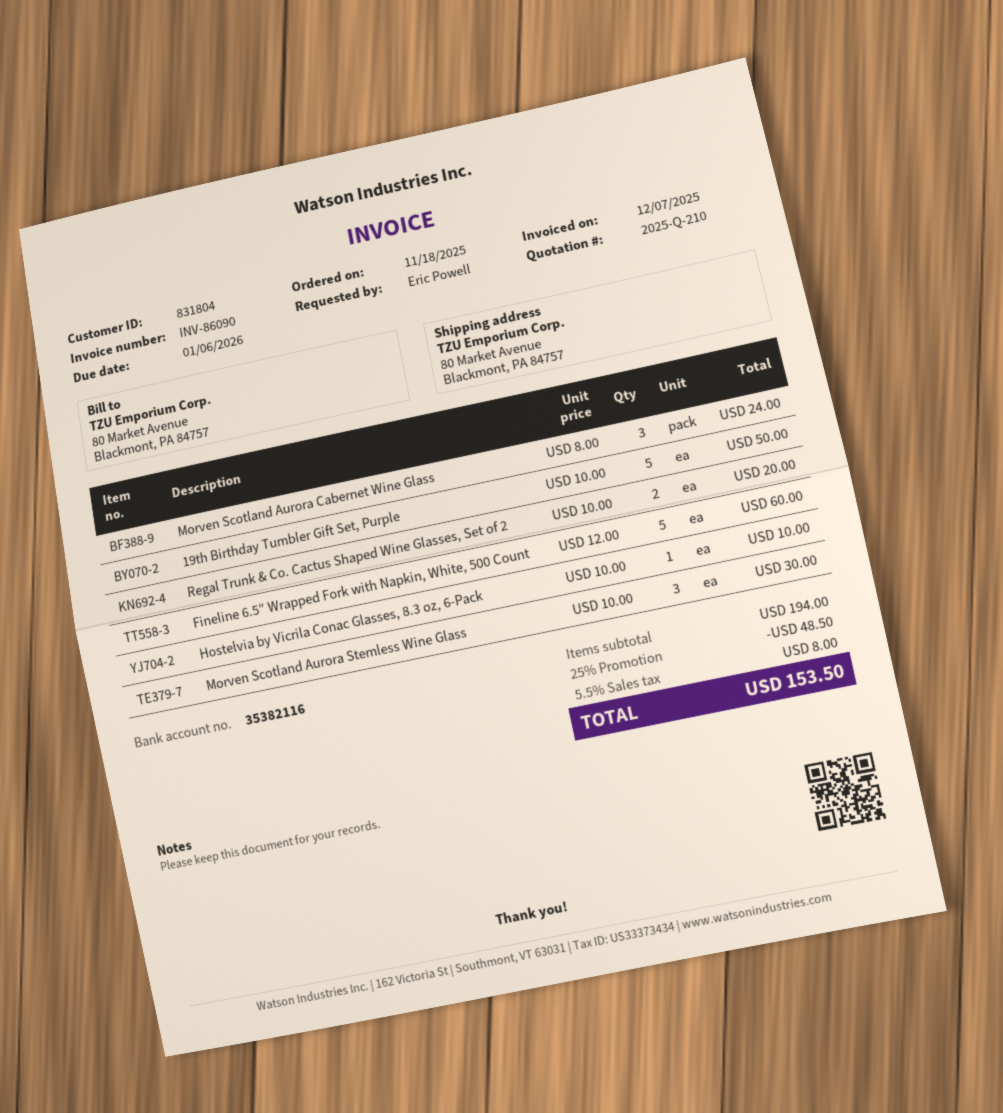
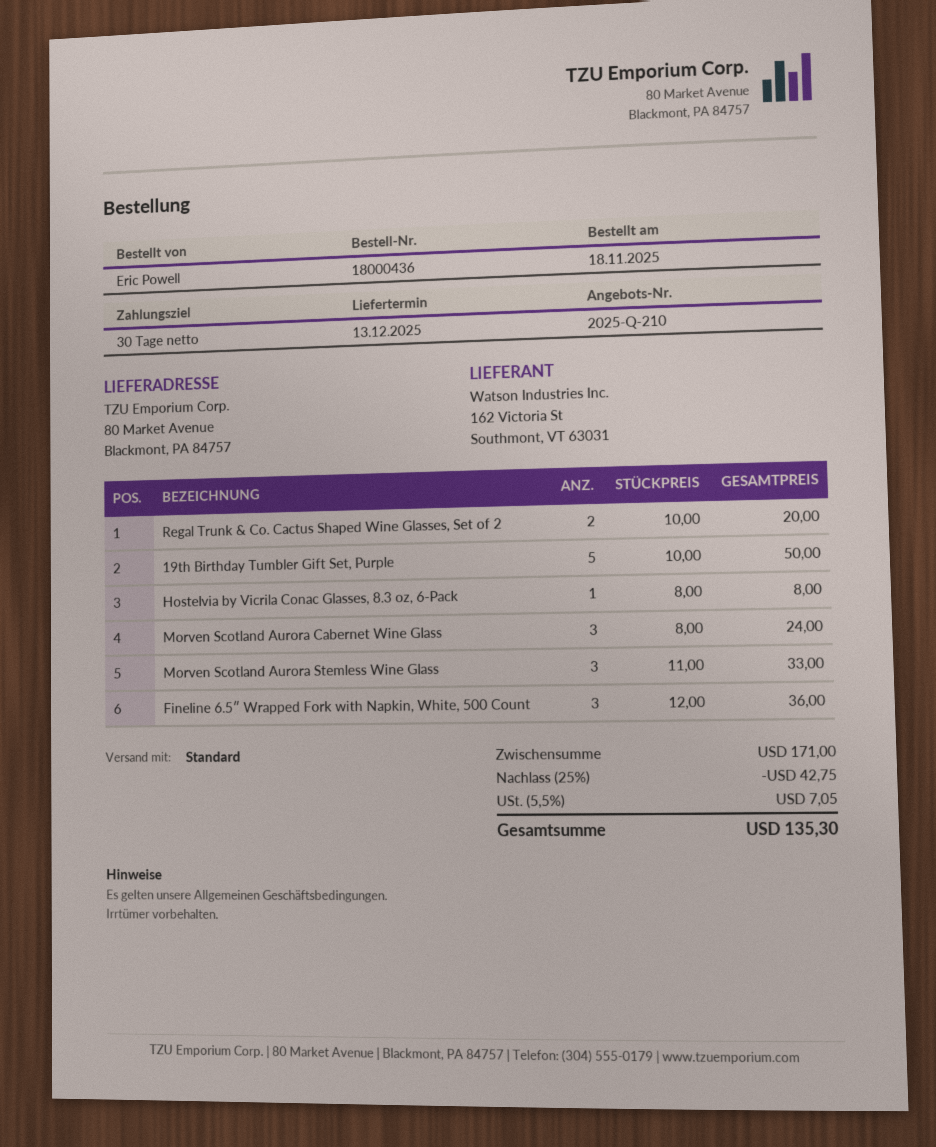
Fineline 6.5″ Wrapped Fork with Napkin, White, 500 Count: 5 x 12.00 = 60.00 -> 3 x 12.00 = 36.00
Hostelvia by Vicrila Conac Glasses, 8.3 oz, 6-Pack: 1 x 10.00 = 10.00 -> 1 x 8.00 = 8.00
Morven Scotland Aurora Stemless Wine Glass: 3 x 10.00 = 30.00 -> 3 x 11.00 = 33.00
subtotal: 194.00 -> 171.00
discount: 25% = 48.50 -> 25% = 42.75
tax: 5.5% = 8.00 -> 5.5% = 7.05
total: 153.50 -> 135.30

